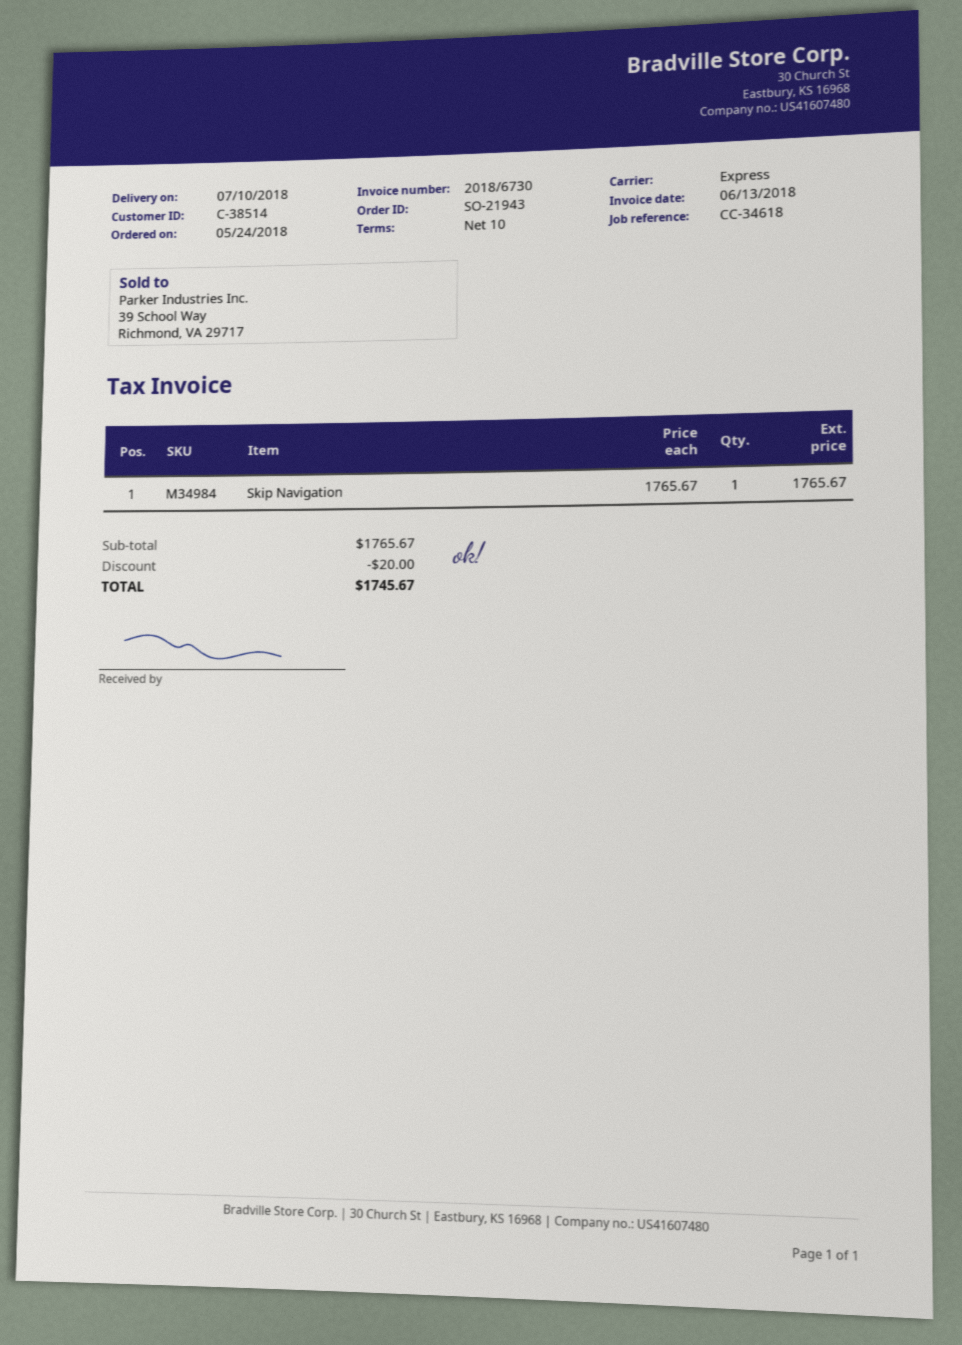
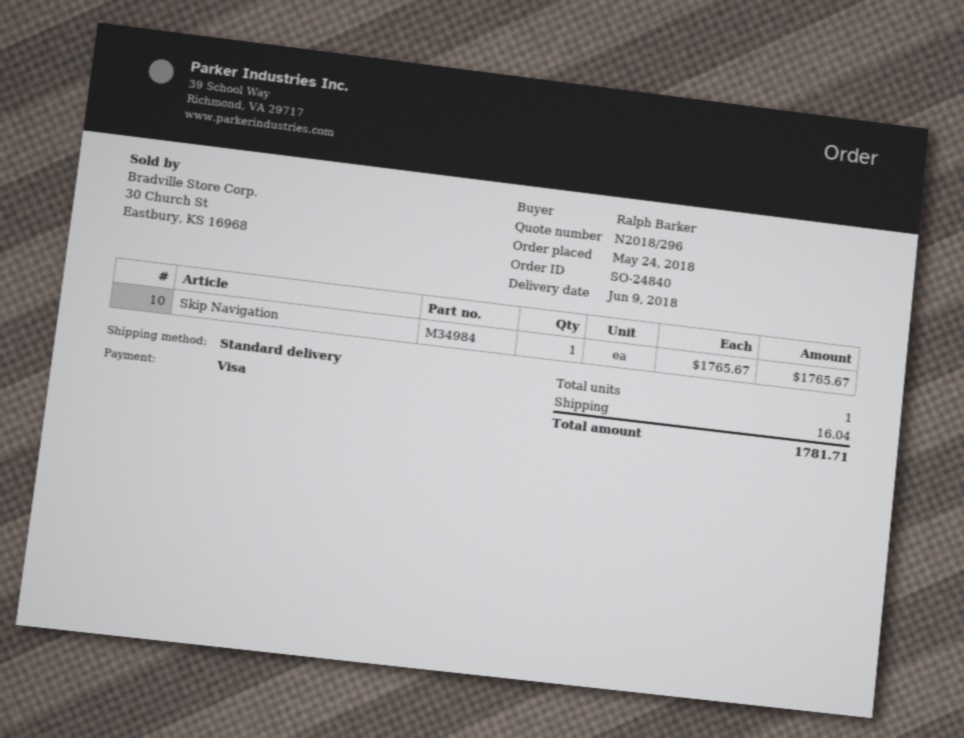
order number: SO-21943 -> SO-24840
delivery date: 2018-07-10 -> 2018-06-09
shipping method: express -> standard
discount: 20.00 -> none
shipping: none -> 16.04
total: 1745.67 -> 1781.71

